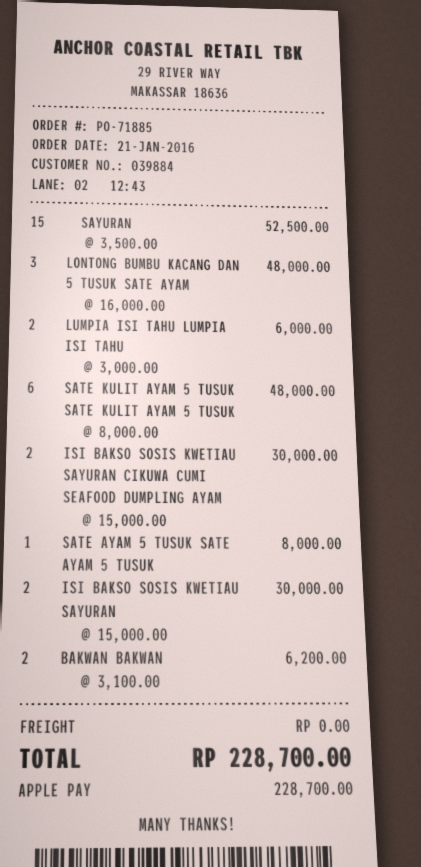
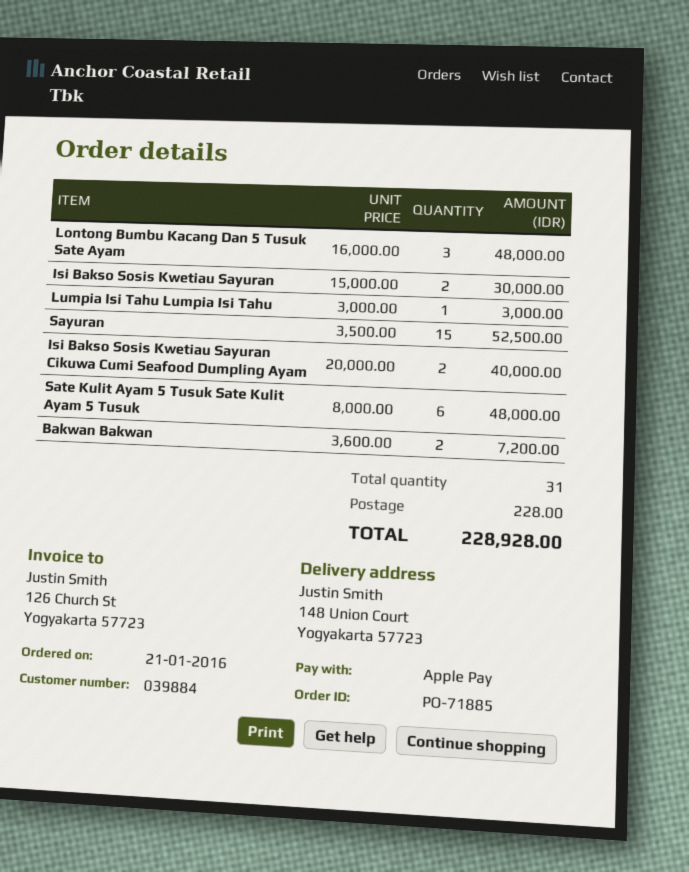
LUMPIA ISI TAHU LUMPIA ISI TAHU: 2 x 3000.00 = 6000.00 -> 1 x 3000.00 = 3000.00
ISI BAKSO SOSIS KWETIAU SAYURAN CIKUWA CUMI SEAFOOD DUMPLING AYAM: 2 x 15000.00 = 30000.00 -> 2 x 20000.00 = 40000.00
SATE AYAM 5 TUSUK SATE AYAM 5 TUSUK: 1 x 8000.00 = 8000.00 -> none
BAKWAN BAKWAN: 2 x 3100.00 = 6200.00 -> 2 x 3600.00 = 7200.00
shipping: 0.00 -> 228.00
total: 228700.00 -> 228928.00

